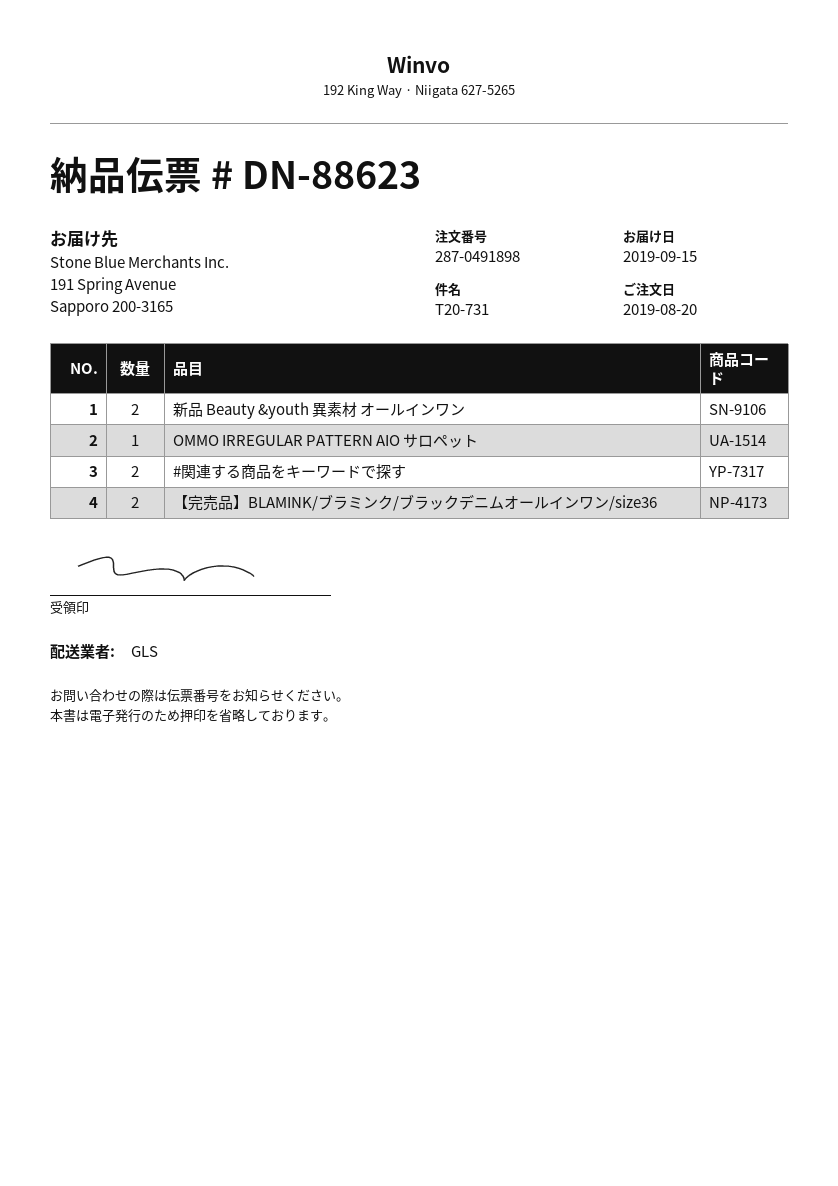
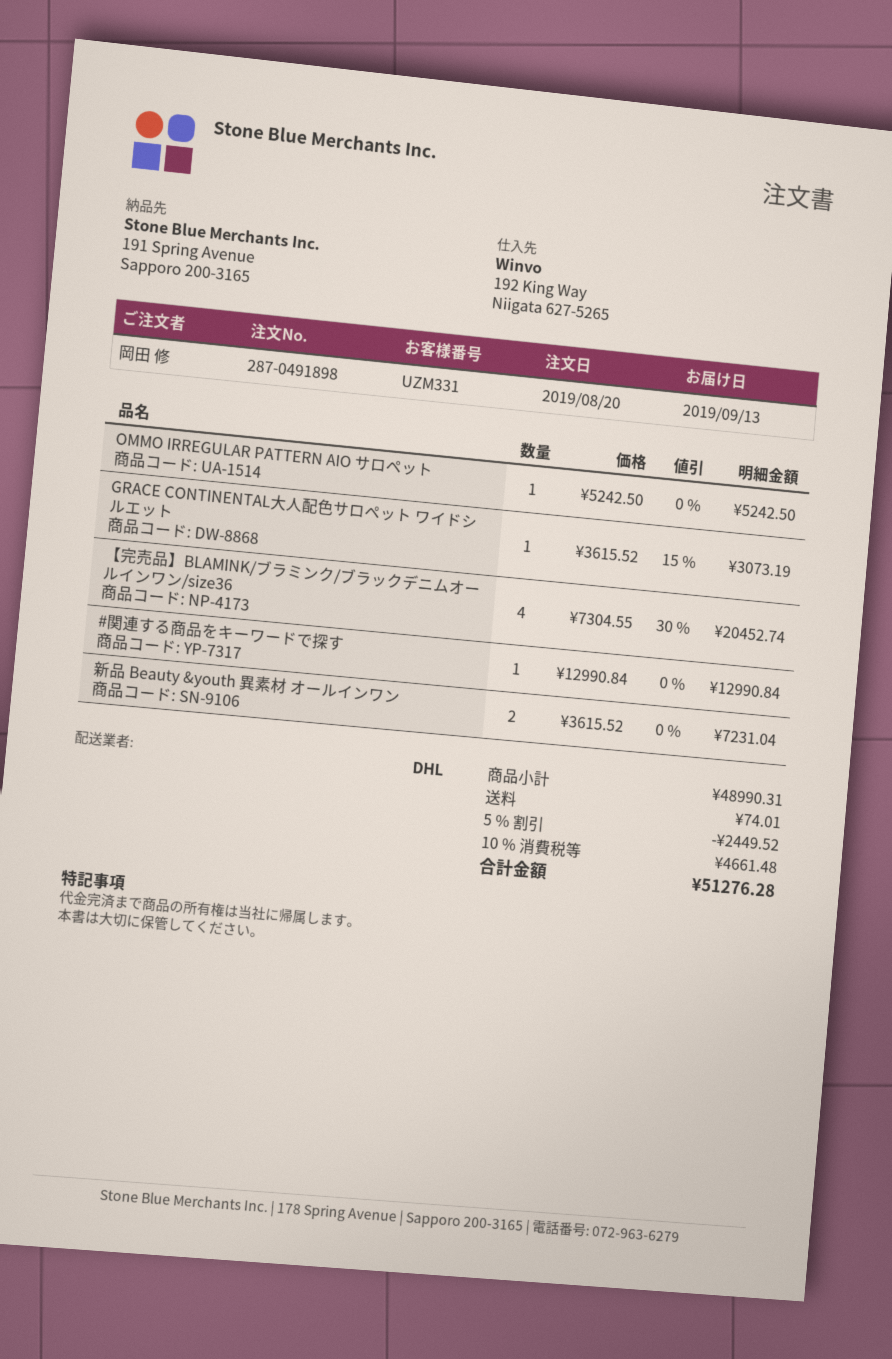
delivery date: 2019-09-15 -> 2019-09-13
shipping method: GLS -> DHL
#関連する商品をキーワードで探す: 2 -> 1
【完売品】BLAMINK/ブラミンク/ブラックデニムオールインワン/size36: 2 -> 4
GRACE CONTINENTAL大人配色サロペット ワイドシルエット: none -> 1

